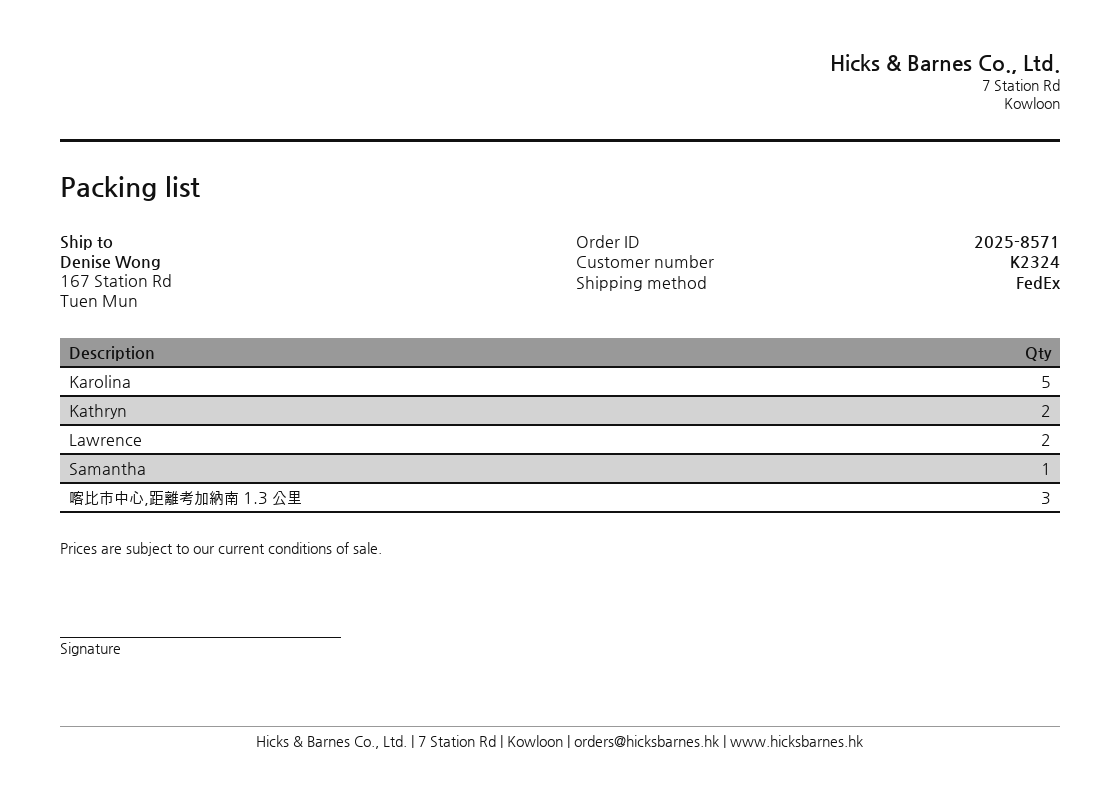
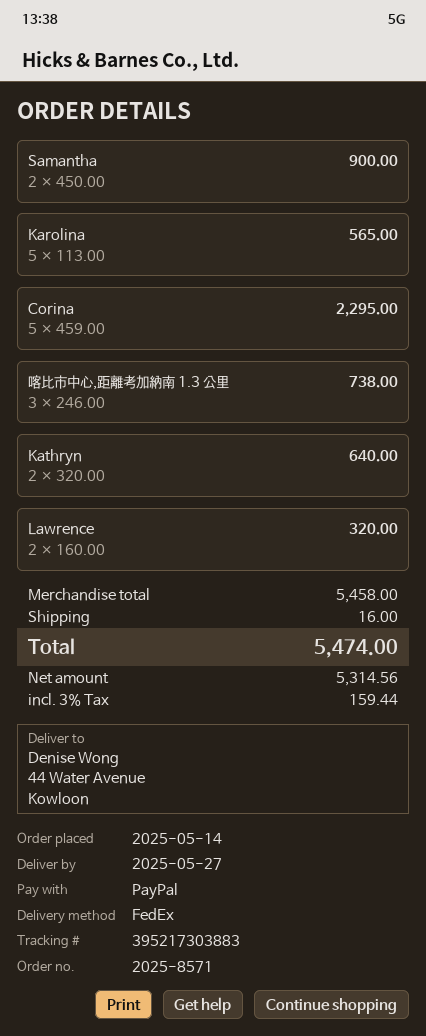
ship to: 167 Station Rd, Tuen Mun -> 44 Water Avenue, Kowloon
Samantha: 1 -> 2
Corina: none -> 5

